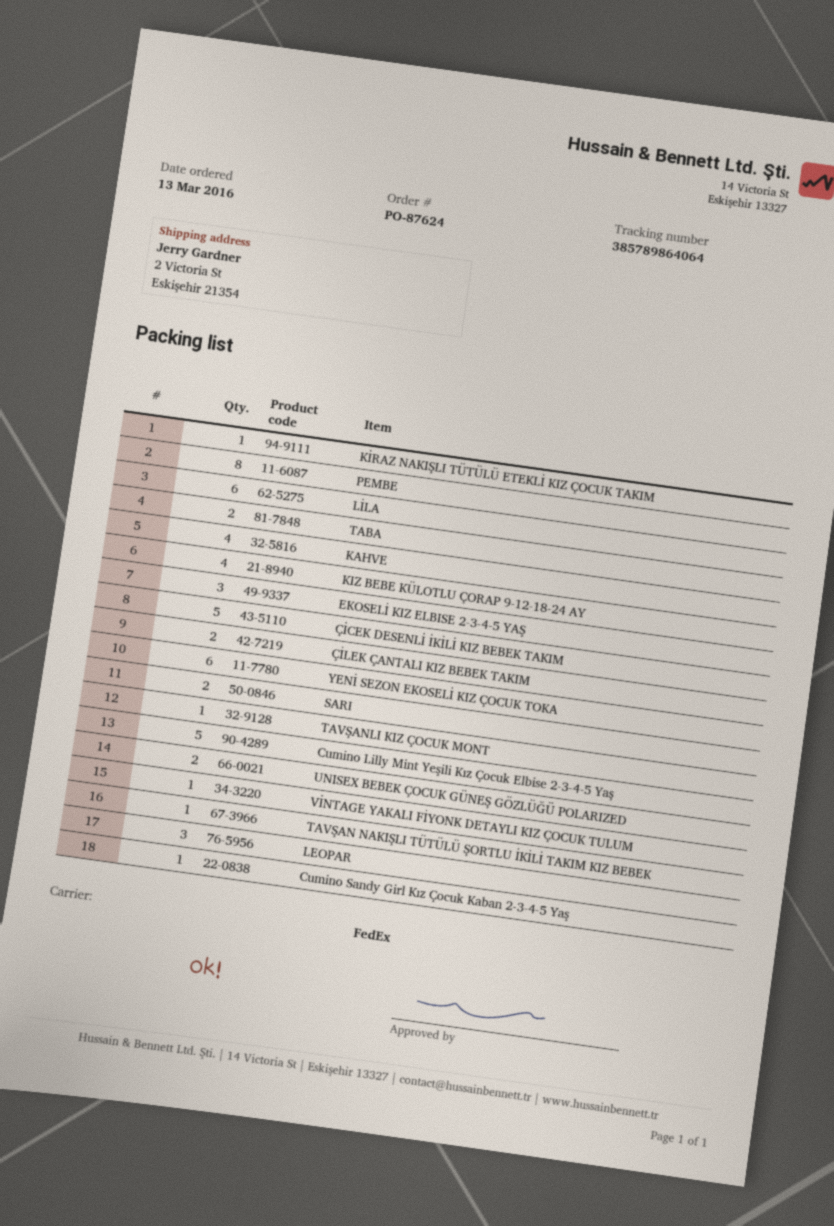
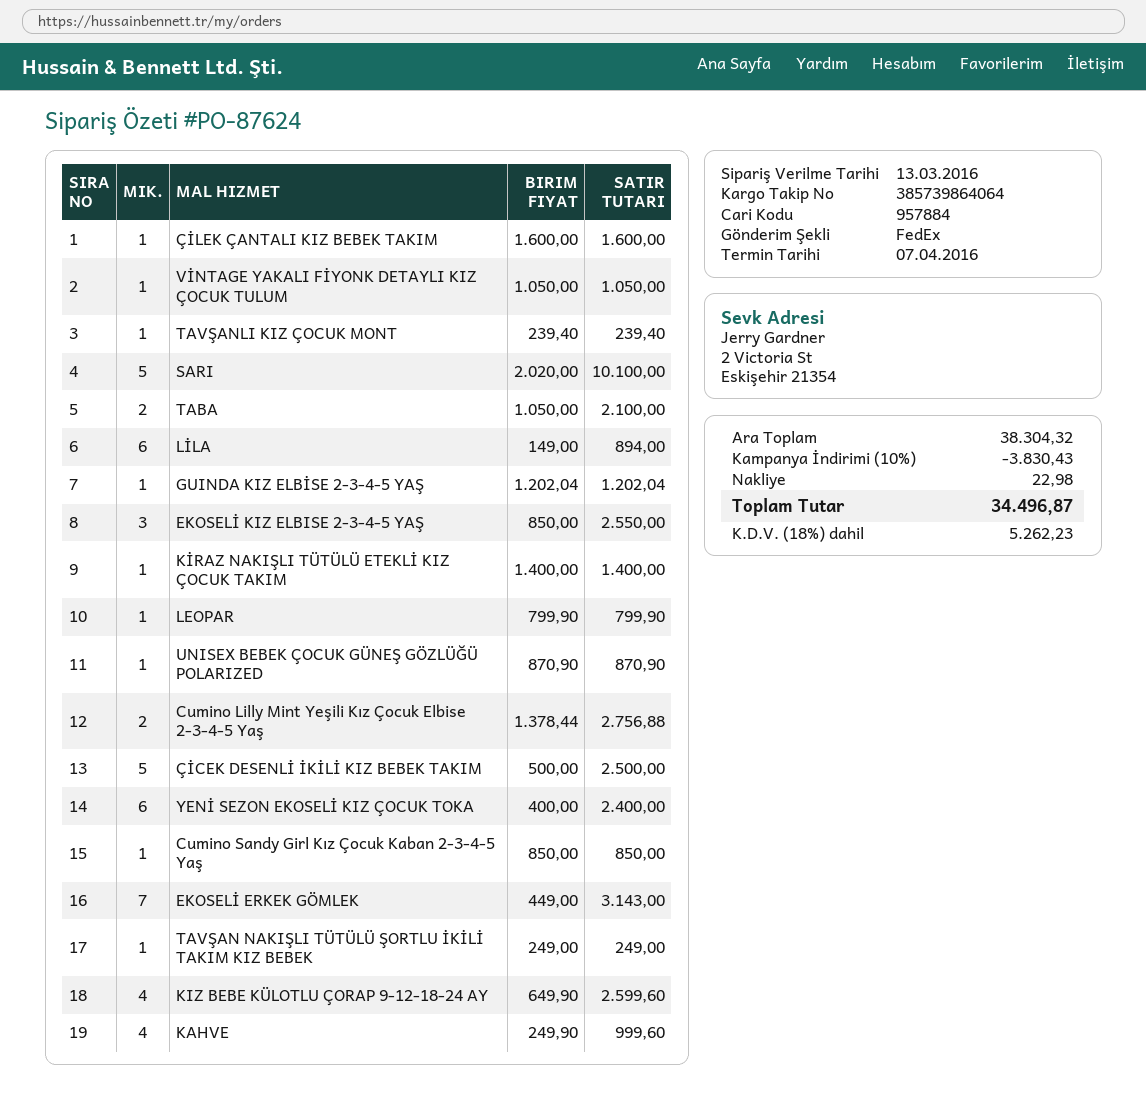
tracking number: 385789864064 -> 385739864064
PEMBE: 8 -> none
ÇİLEK ÇANTALI KIZ BEBEK TAKIM: 2 -> 1
SARI: 2 -> 5
Cumino Lilly Mint Yeşili Kız Çocuk Elbise 2-3-4-5 Yaş: 5 -> 2
UNISEX BEBEK ÇOCUK GÜNEŞ GÖZLÜĞÜ POLARIZED: 2 -> 1
LEOPAR: 3 -> 1
GUINDA KIZ ELBİSE 2-3-4-5 YAŞ: none -> 1
EKOSELİ ERKEK GÖMLEK: none -> 7

